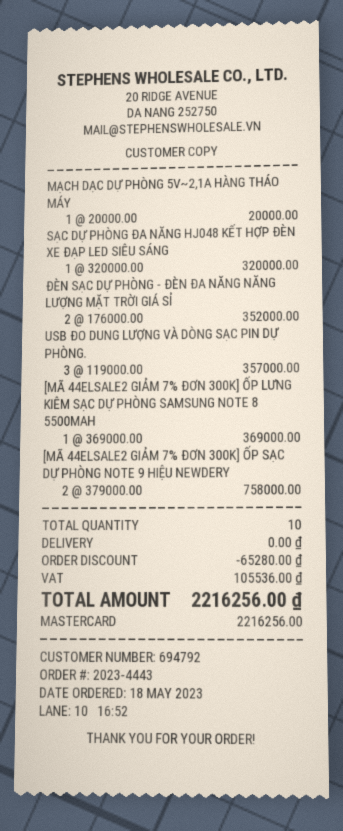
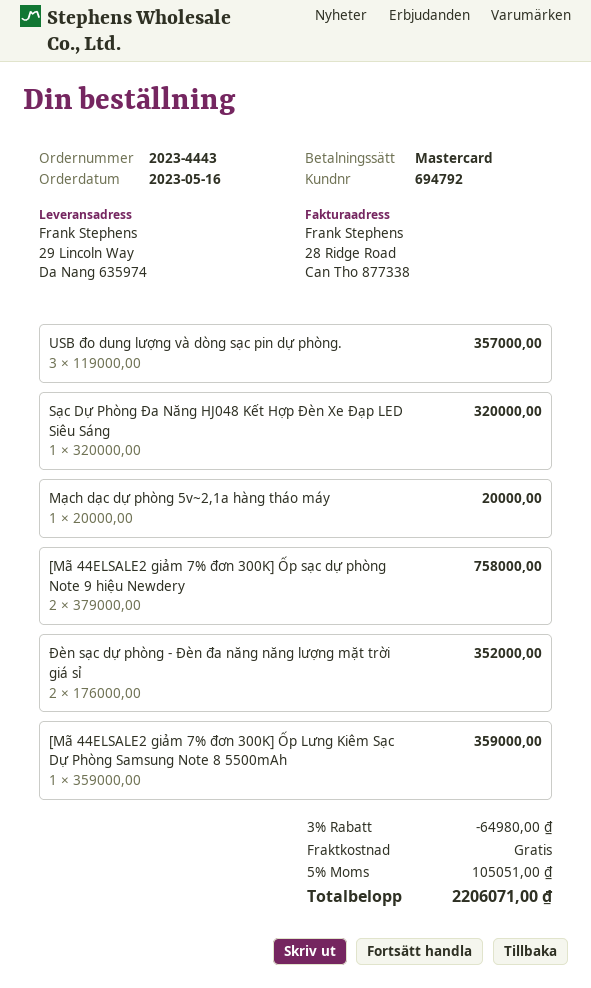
order date: 2023-05-18 -> 2023-05-16
[MÃ 44ELSALE2 GIẢM 7% ĐƠN 300K] ỐP LƯNG KIÊM SẠC DỰ PHÒNG SAMSUNG NOTE 8 5500MAH: 1 x 369000.00 = 369000.00 -> 1 x 359000.00 = 359000.00
discount: 65280.00 -> 64980.00
tax: 105536.00 -> 105051.00
total: 2216256.00 -> 2206071.00

